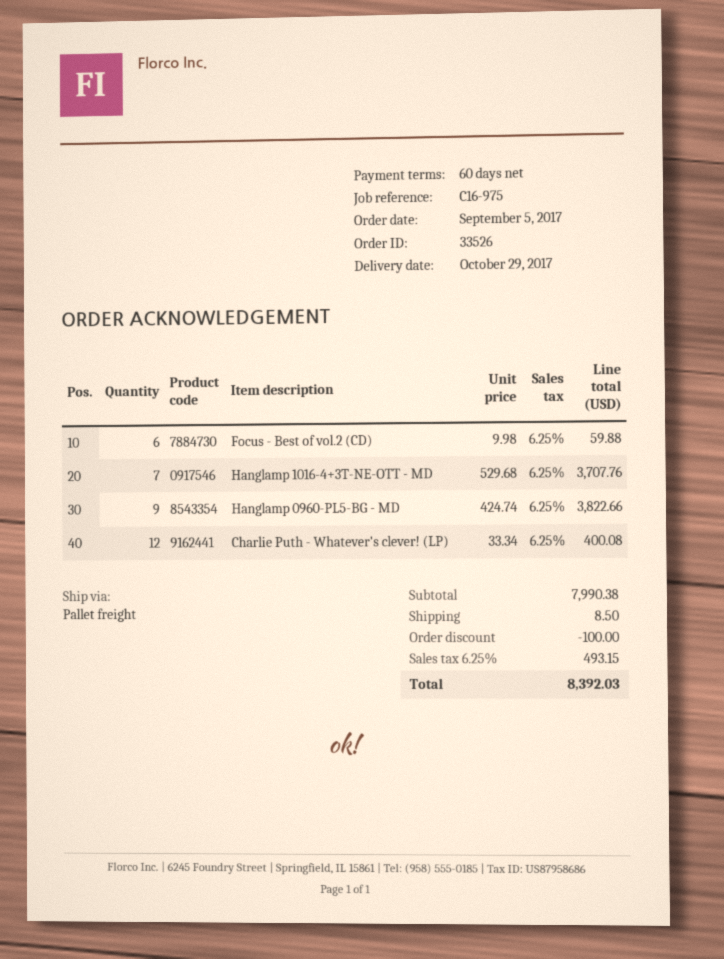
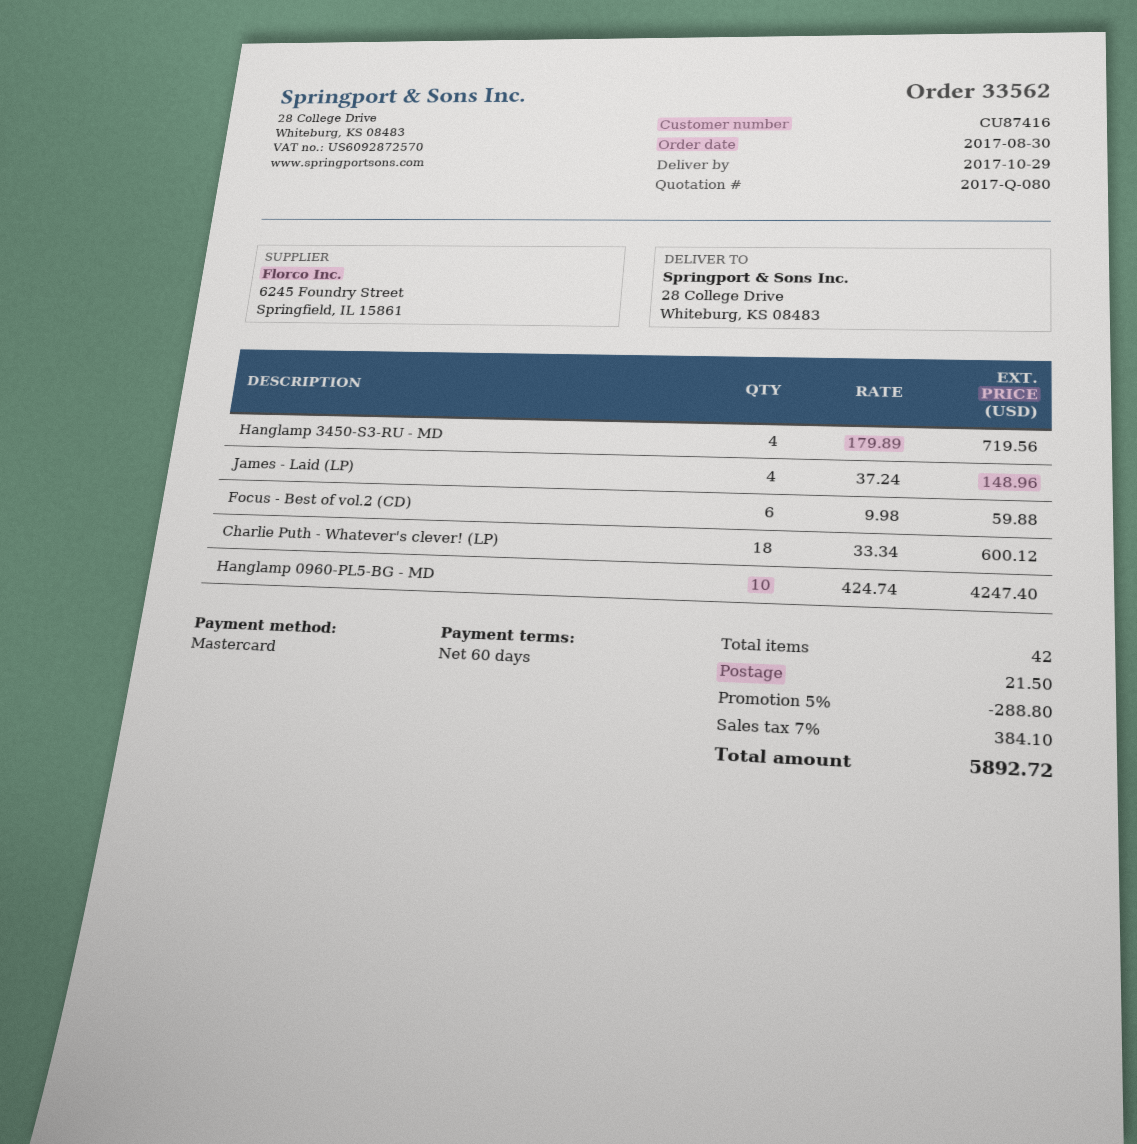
order number: 33526 -> 33562
order date: 2017-09-05 -> 2017-08-30
Hanglamp 1016-4+3T-NE-OTT - MD: 7 x 529.68 = 3707.76 -> none
Hanglamp 0960-PL5-BG - MD: 9 x 424.74 = 3822.66 -> 10 x 424.74 = 4247.40
Charlie Puth - Whatever's clever! (LP): 12 x 33.34 = 400.08 -> 18 x 33.34 = 600.12
Hanglamp 3450-S3-RU - MD: none -> 4 x 179.89 = 719.56
James - Laid (LP): none -> 4 x 37.24 = 148.96
discount: 100.00 -> 288.80
shipping: 8.50 -> 21.50
tax: 6.25% = 493.15 -> 7% = 384.10
total: 8392.03 -> 5892.72

